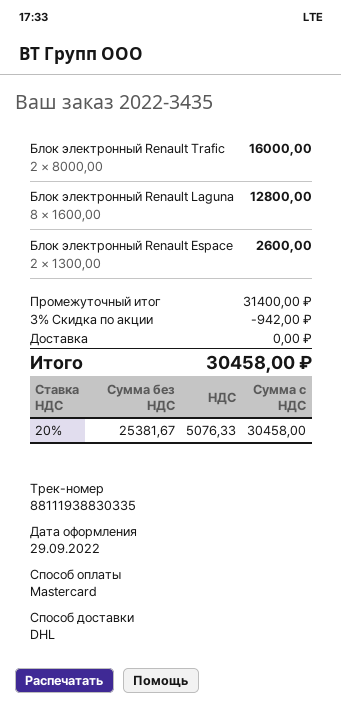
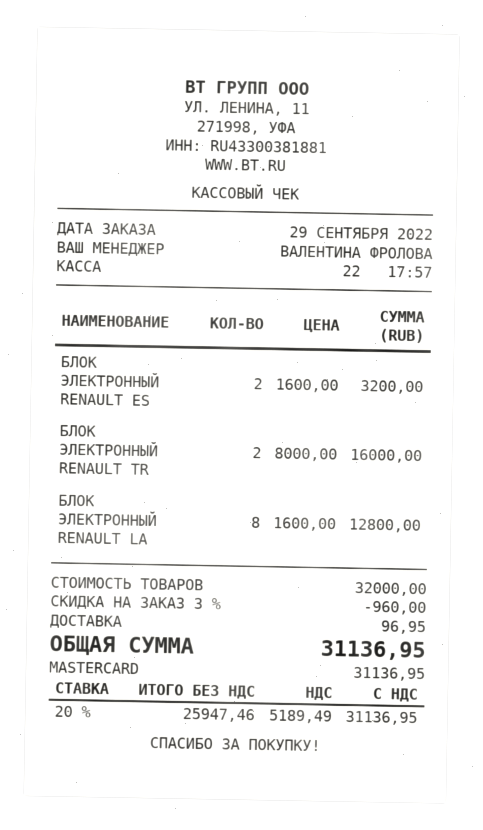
Блок электронный Renault Espace: 2 x 1300.00 = 2600.00 -> 2 x 1600.00 = 3200.00
subtotal: 31400.00 -> 32000.00
discount: 3% = 942.00 -> 3% = 960.00
shipping: 0.00 -> 96.95
net: 25381.67 -> 25947.46
tax: 20% = 5076.33 -> 20% = 5189.49
total: 30458.00 -> 31136.95

